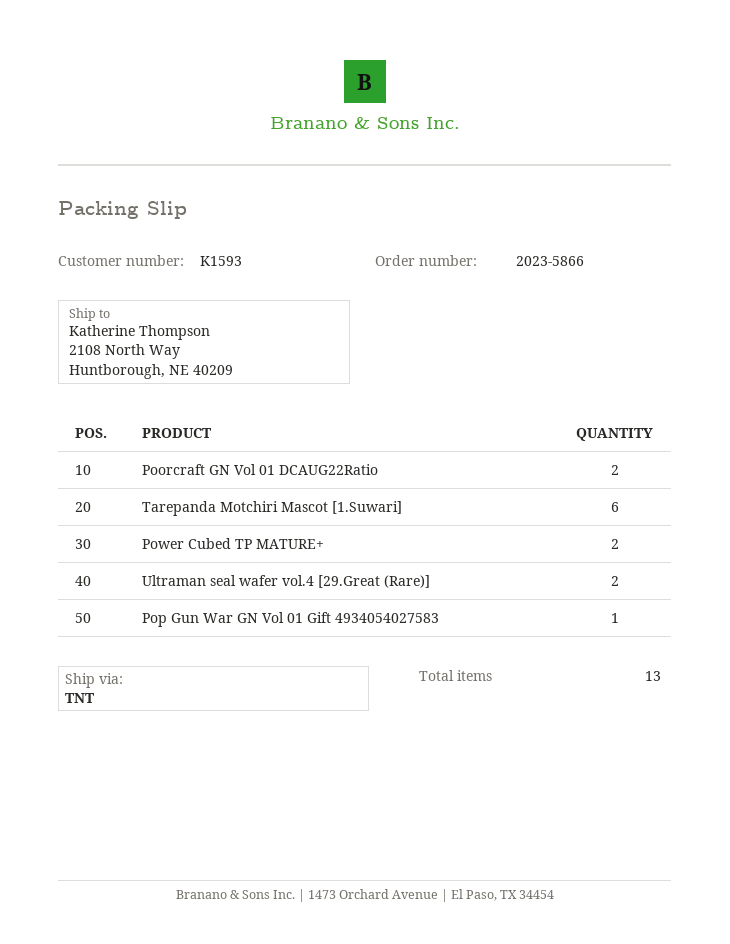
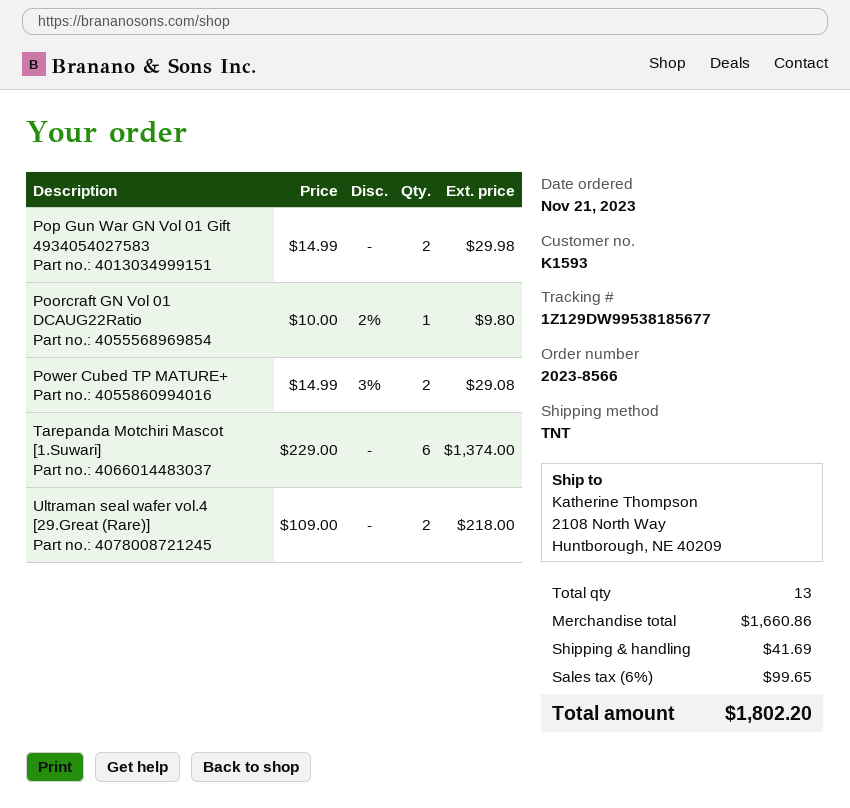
order number: 2023-5866 -> 2023-8566
Poorcraft GN Vol 01 DCAUG22Ratio: 2 -> 1
Pop Gun War GN Vol 01 Gift 4934054027583: 1 -> 2

